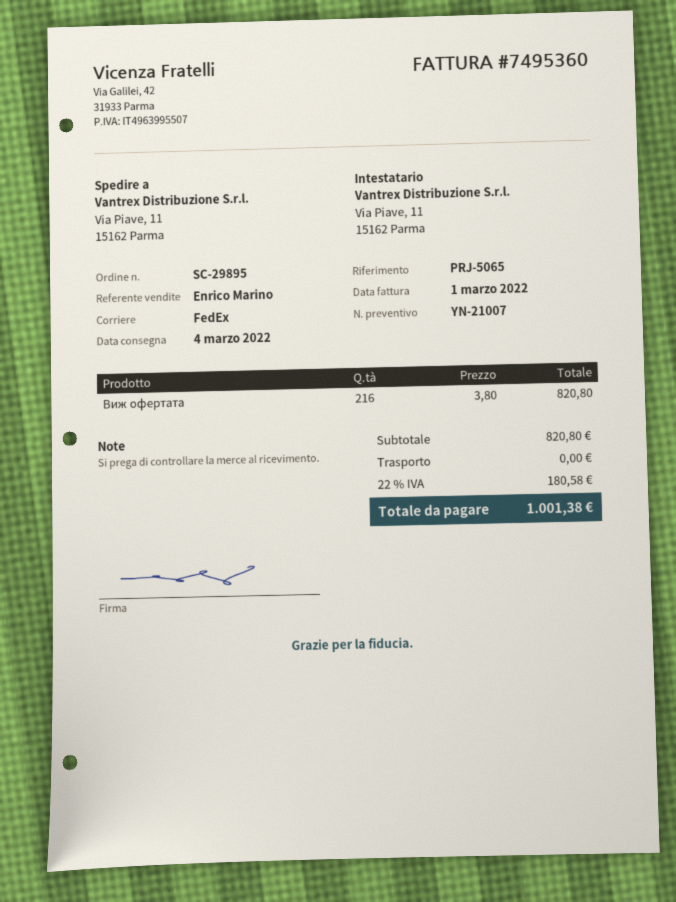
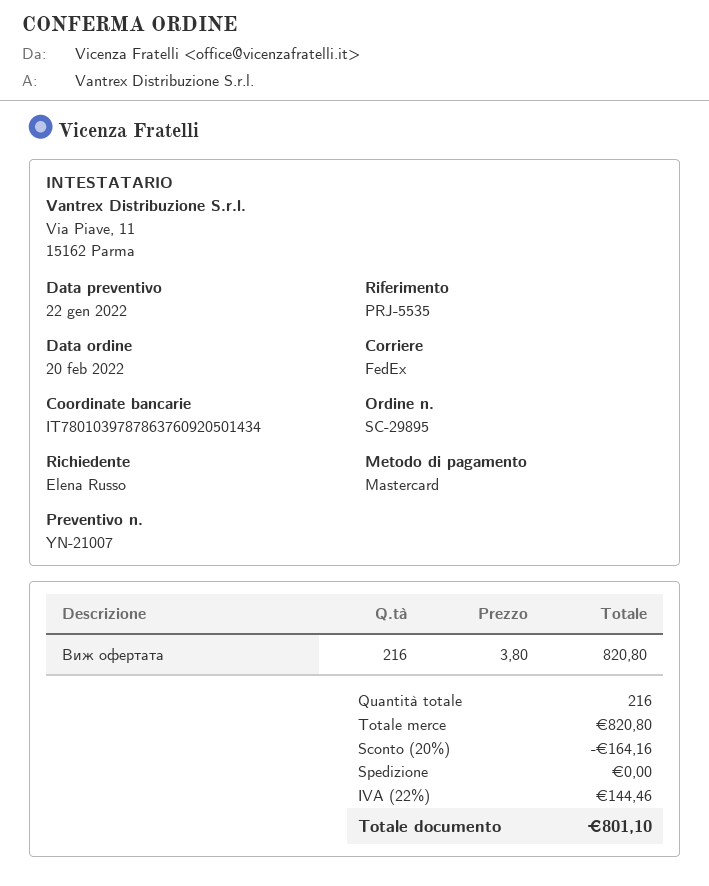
reference: PRJ-5065 -> PRJ-5535
discount: none -> 20% = 164.16
tax: 22% = 180.58 -> 22% = 144.46
total: 1001.38 -> 801.10

